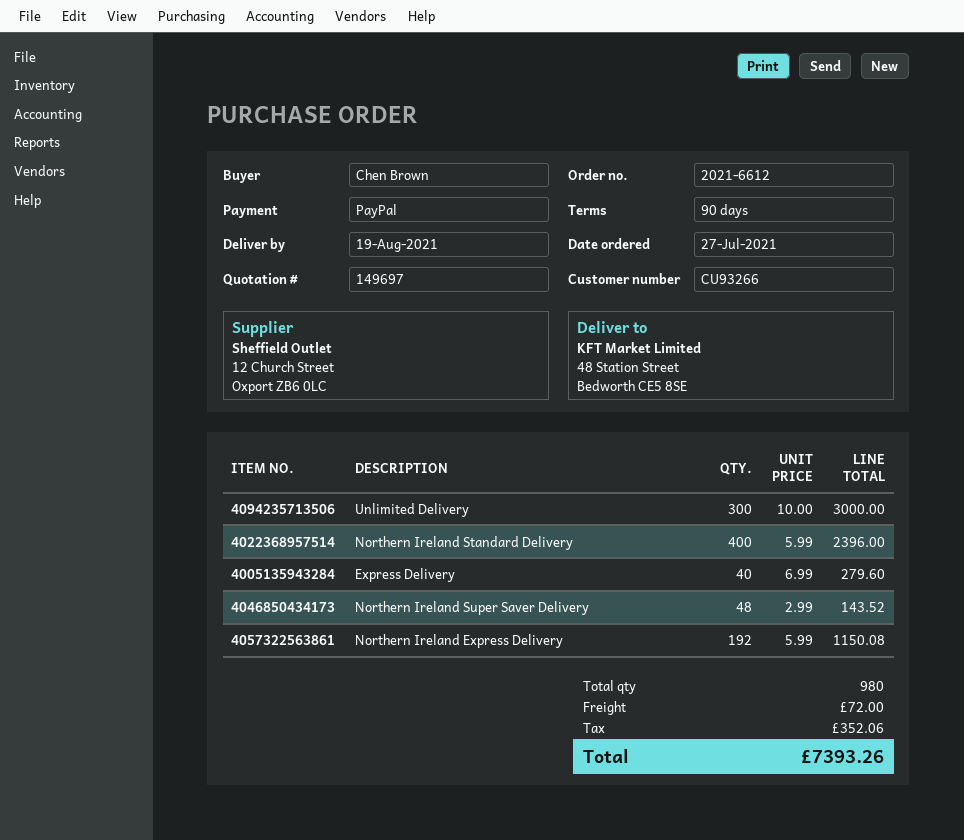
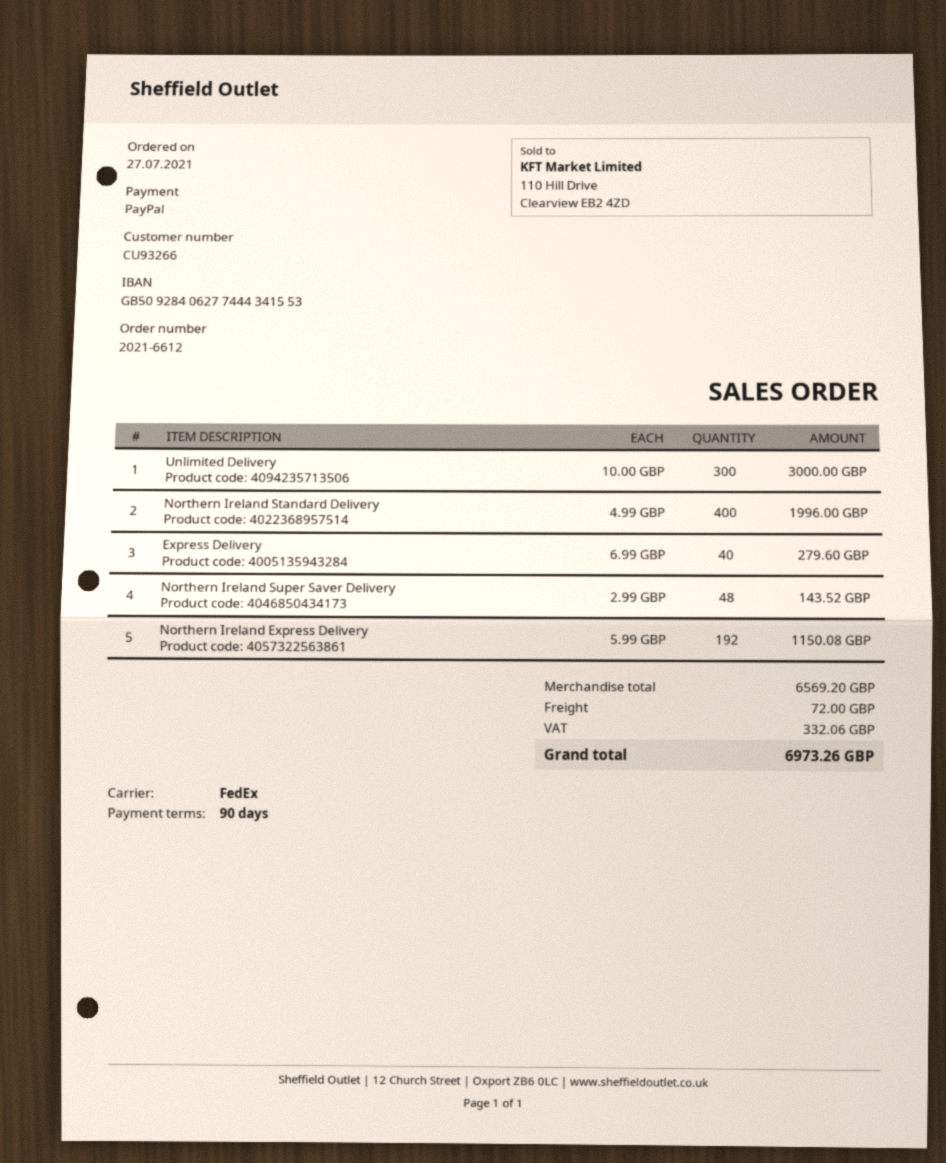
Northern Ireland Standard Delivery: 400 x 5.99 = 2396.00 -> 400 x 4.99 = 1996.00
tax: 352.06 -> 332.06
total: 7393.26 -> 6973.26

